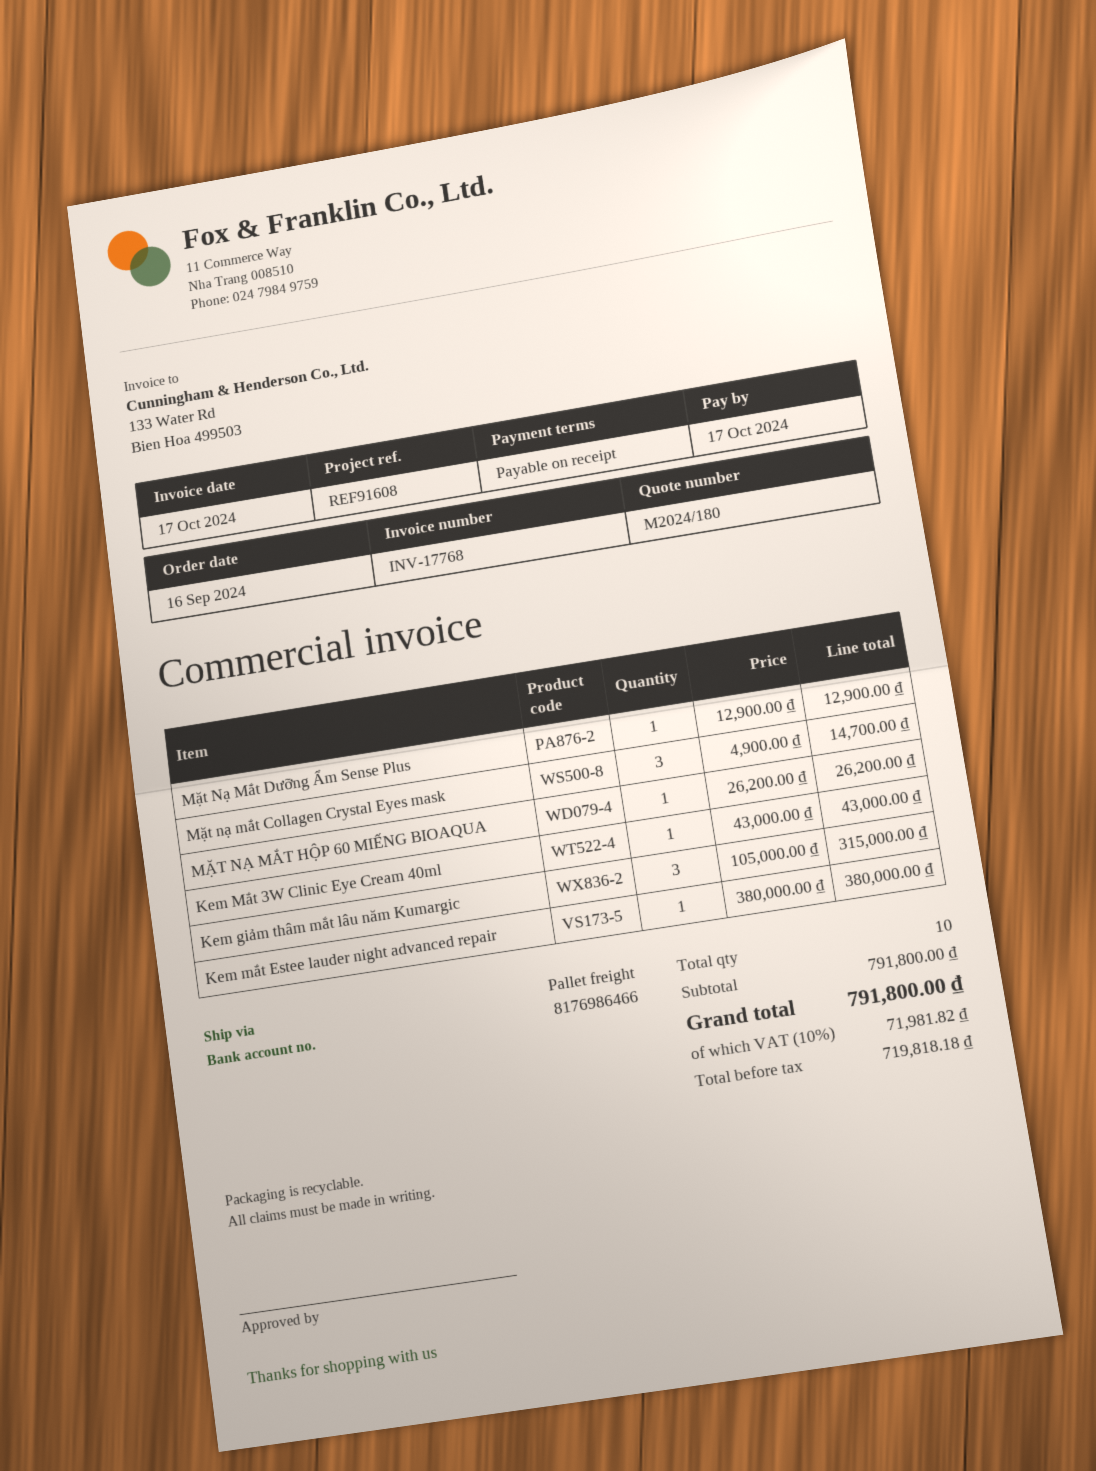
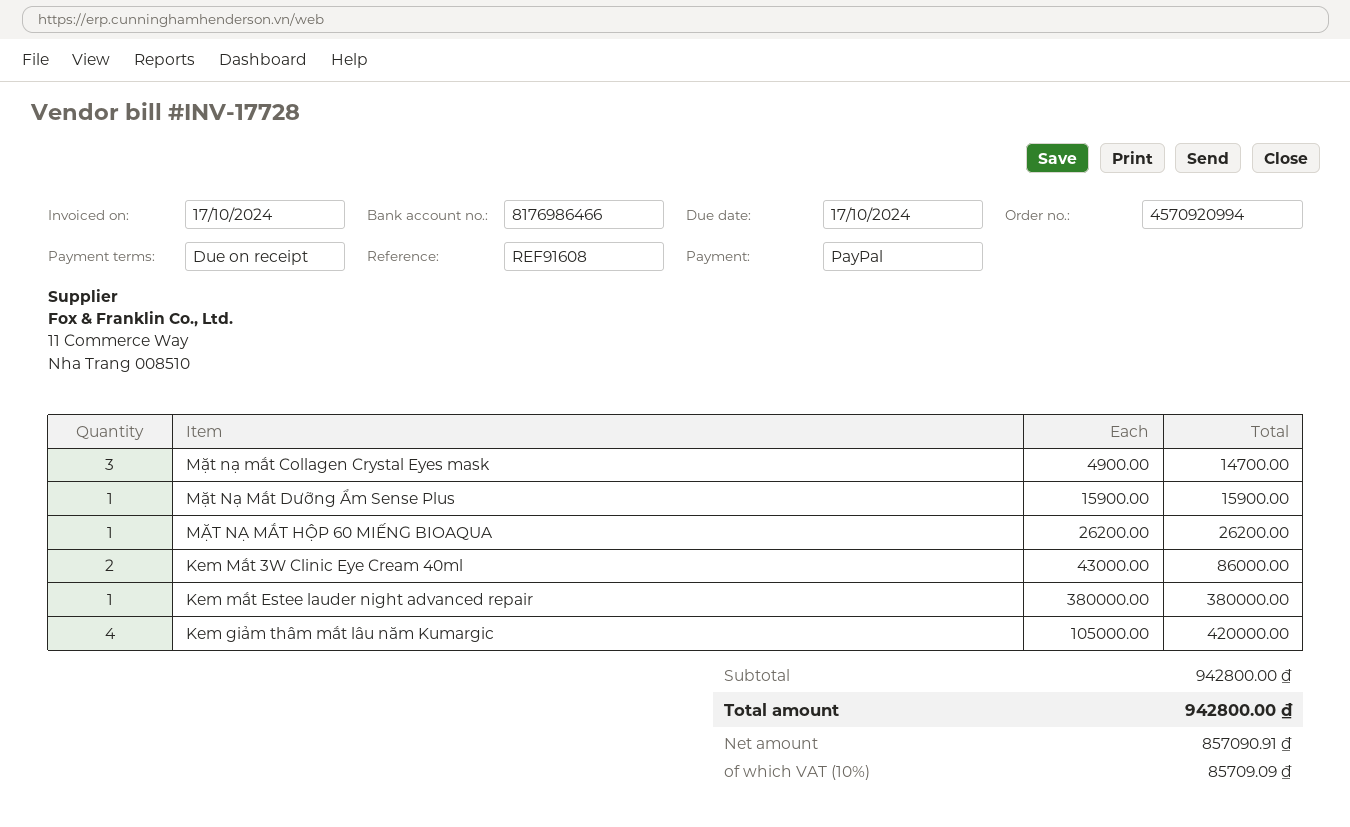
invoice number: INV-17768 -> INV-17728
Mặt Nạ Mắt Dưỡng Ẩm Sense Plus: 1 x 12900.00 = 12900.00 -> 1 x 15900.00 = 15900.00
Kem Mắt 3W Clinic Eye Cream 40ml: 1 x 43000.00 = 43000.00 -> 2 x 43000.00 = 86000.00
Kem giảm thâm mắt lâu năm Kumargic: 3 x 105000.00 = 315000.00 -> 4 x 105000.00 = 420000.00
subtotal: 791800.00 -> 942800.00
net: 719818.18 -> 857090.91
tax: 10% = 71981.82 -> 10% = 85709.09
total: 791800.00 -> 942800.00

